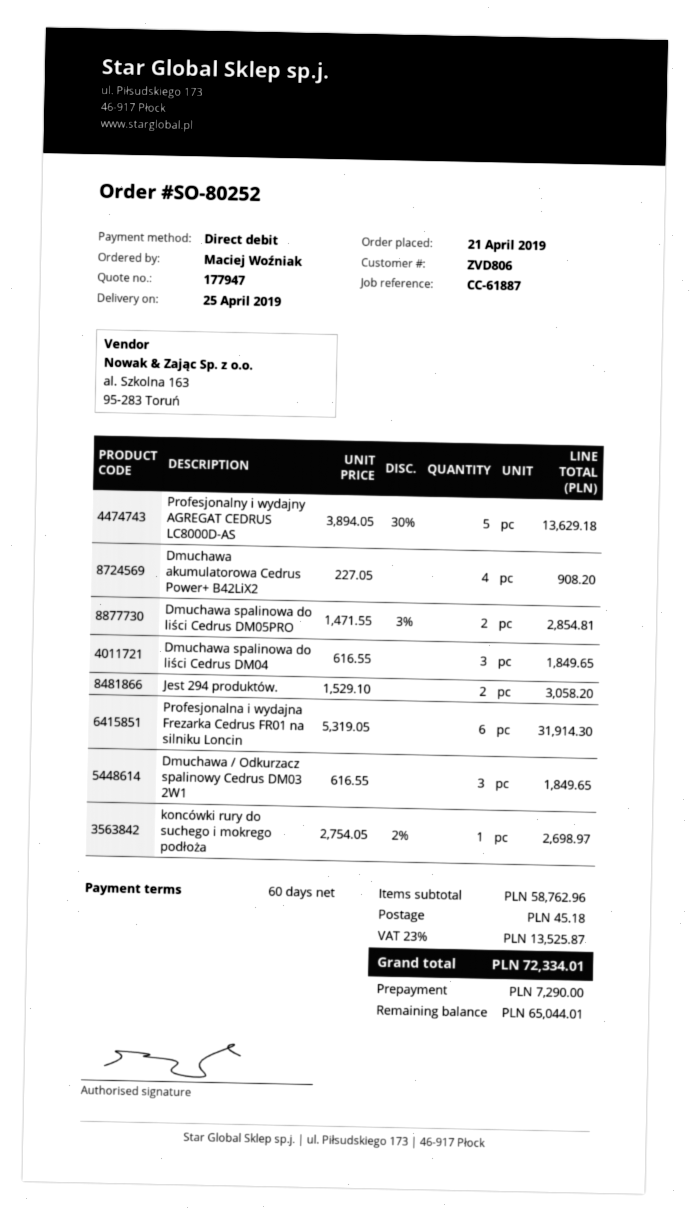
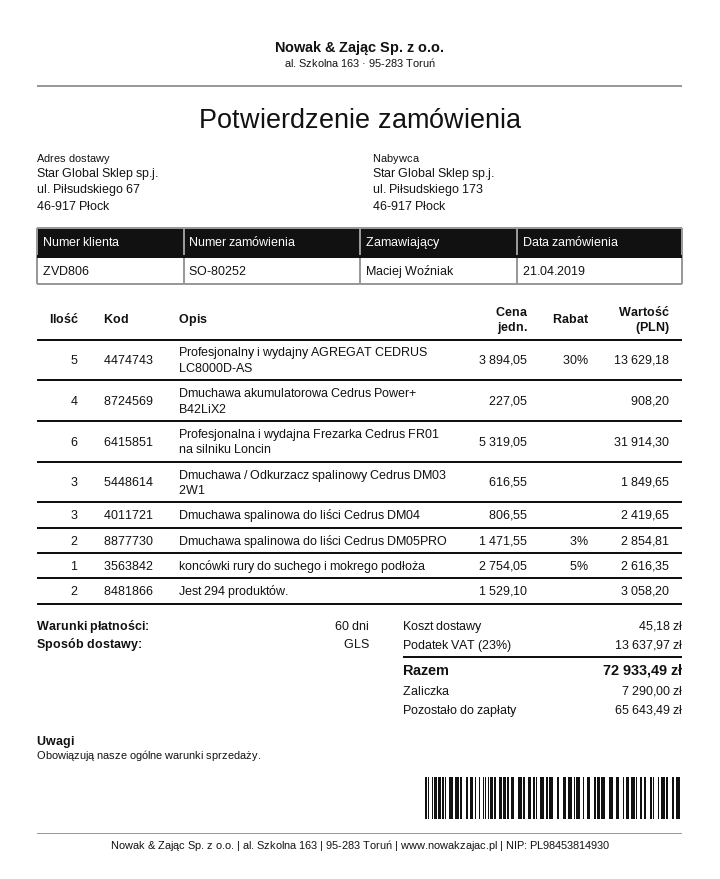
Dmuchawa spalinowa do liści Cedrus DM04: 3 x 616.55 = 1849.65 -> 3 x 806.55 = 2419.65
koncówki rury do suchego i mokrego podłoża: 1 x 2754.05 - 2% = 2698.97 -> 1 x 2754.05 - 5% = 2616.35
tax: 23% = 13525.87 -> 23% = 13637.97
total: 72334.01 -> 72933.49
balance: 65044.01 -> 65643.49

